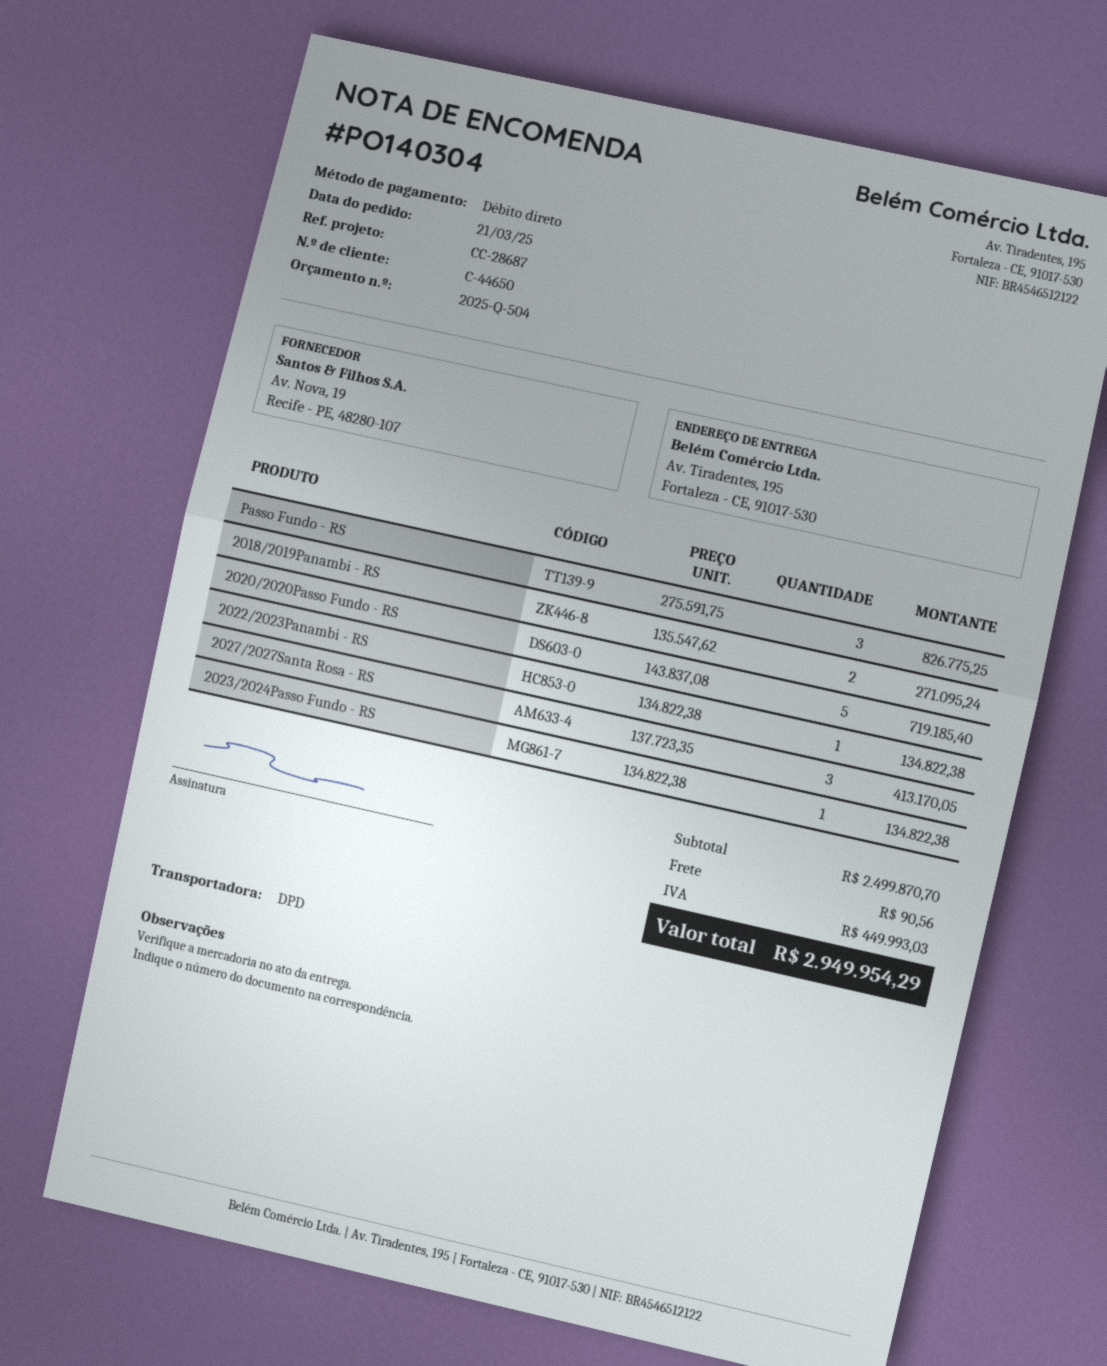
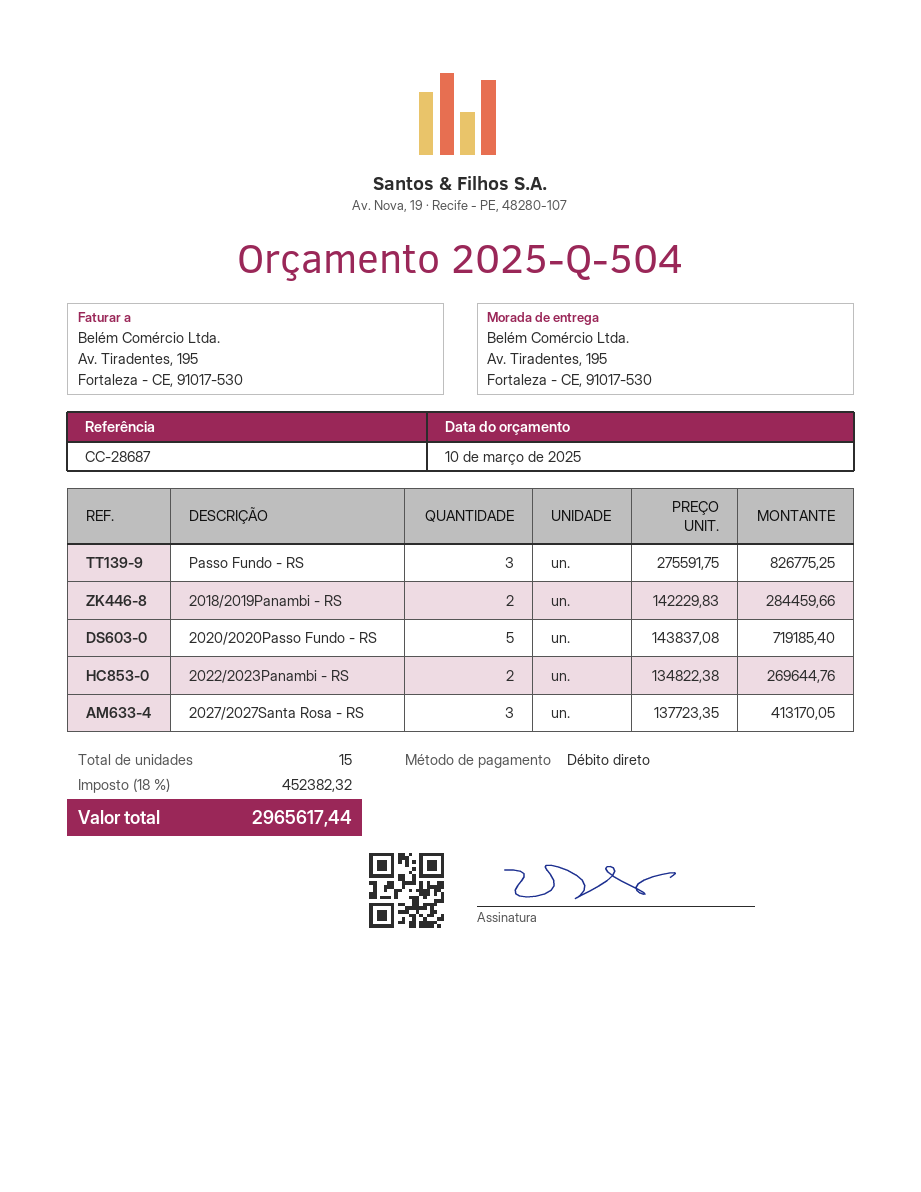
2018/2019Panambi - RS: 2 x 135547.62 = 271095.24 -> 2 x 142229.83 = 284459.66
2022/2023Panambi - RS: 1 x 134822.38 = 134822.38 -> 2 x 134822.38 = 269644.76
2023/2024Passo Fundo - RS: 1 x 134822.38 = 134822.38 -> none
shipping: 90.56 -> none
tax: 449993.03 -> 452382.32
total: 2949954.29 -> 2965617.44

